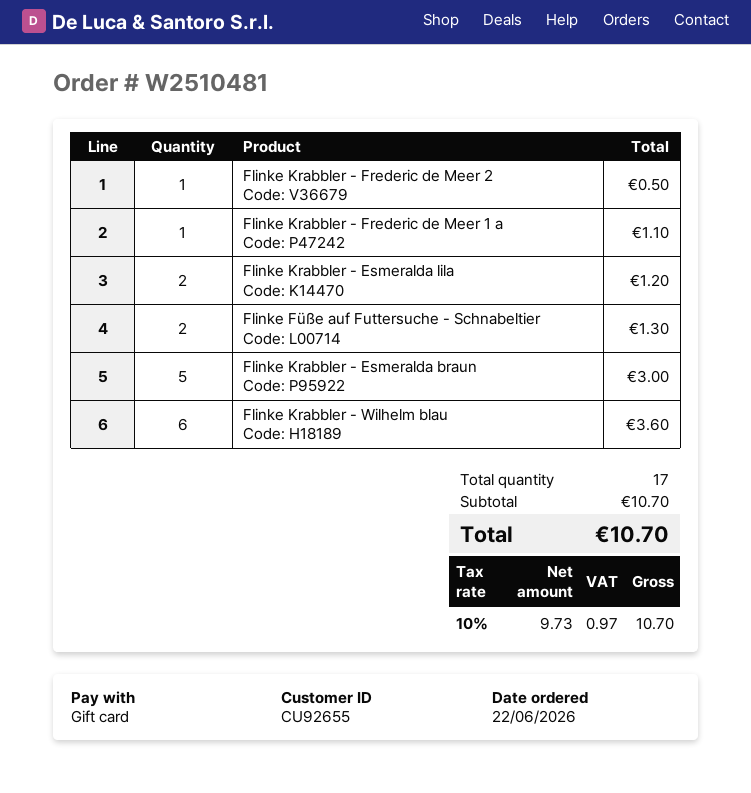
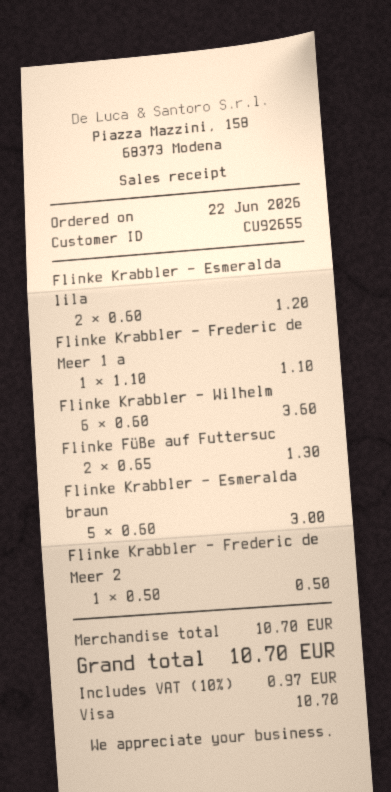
payment method: gift card -> Visa

